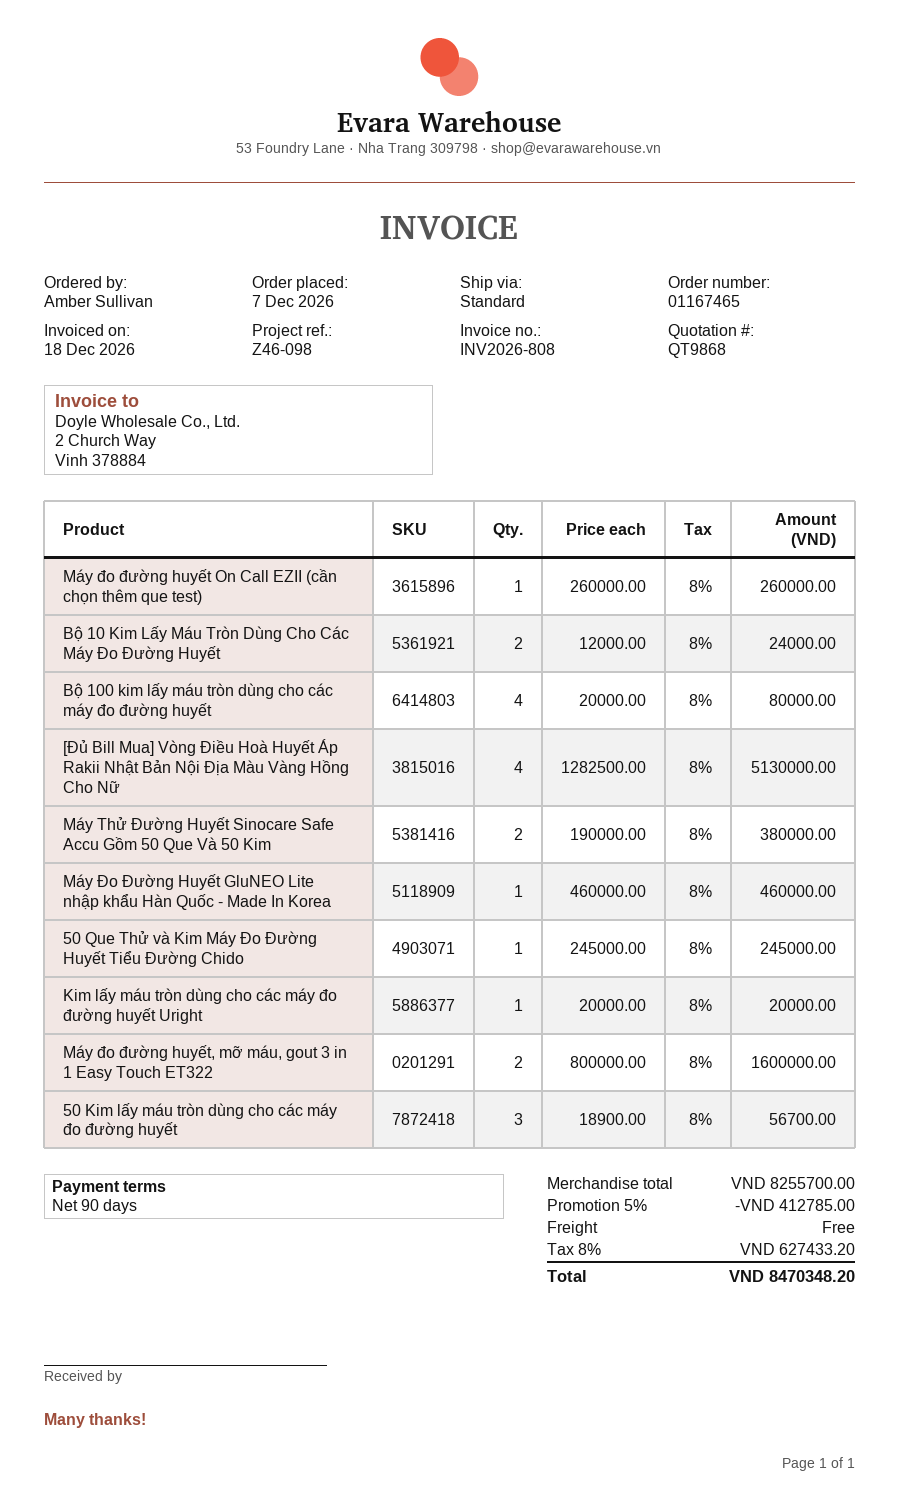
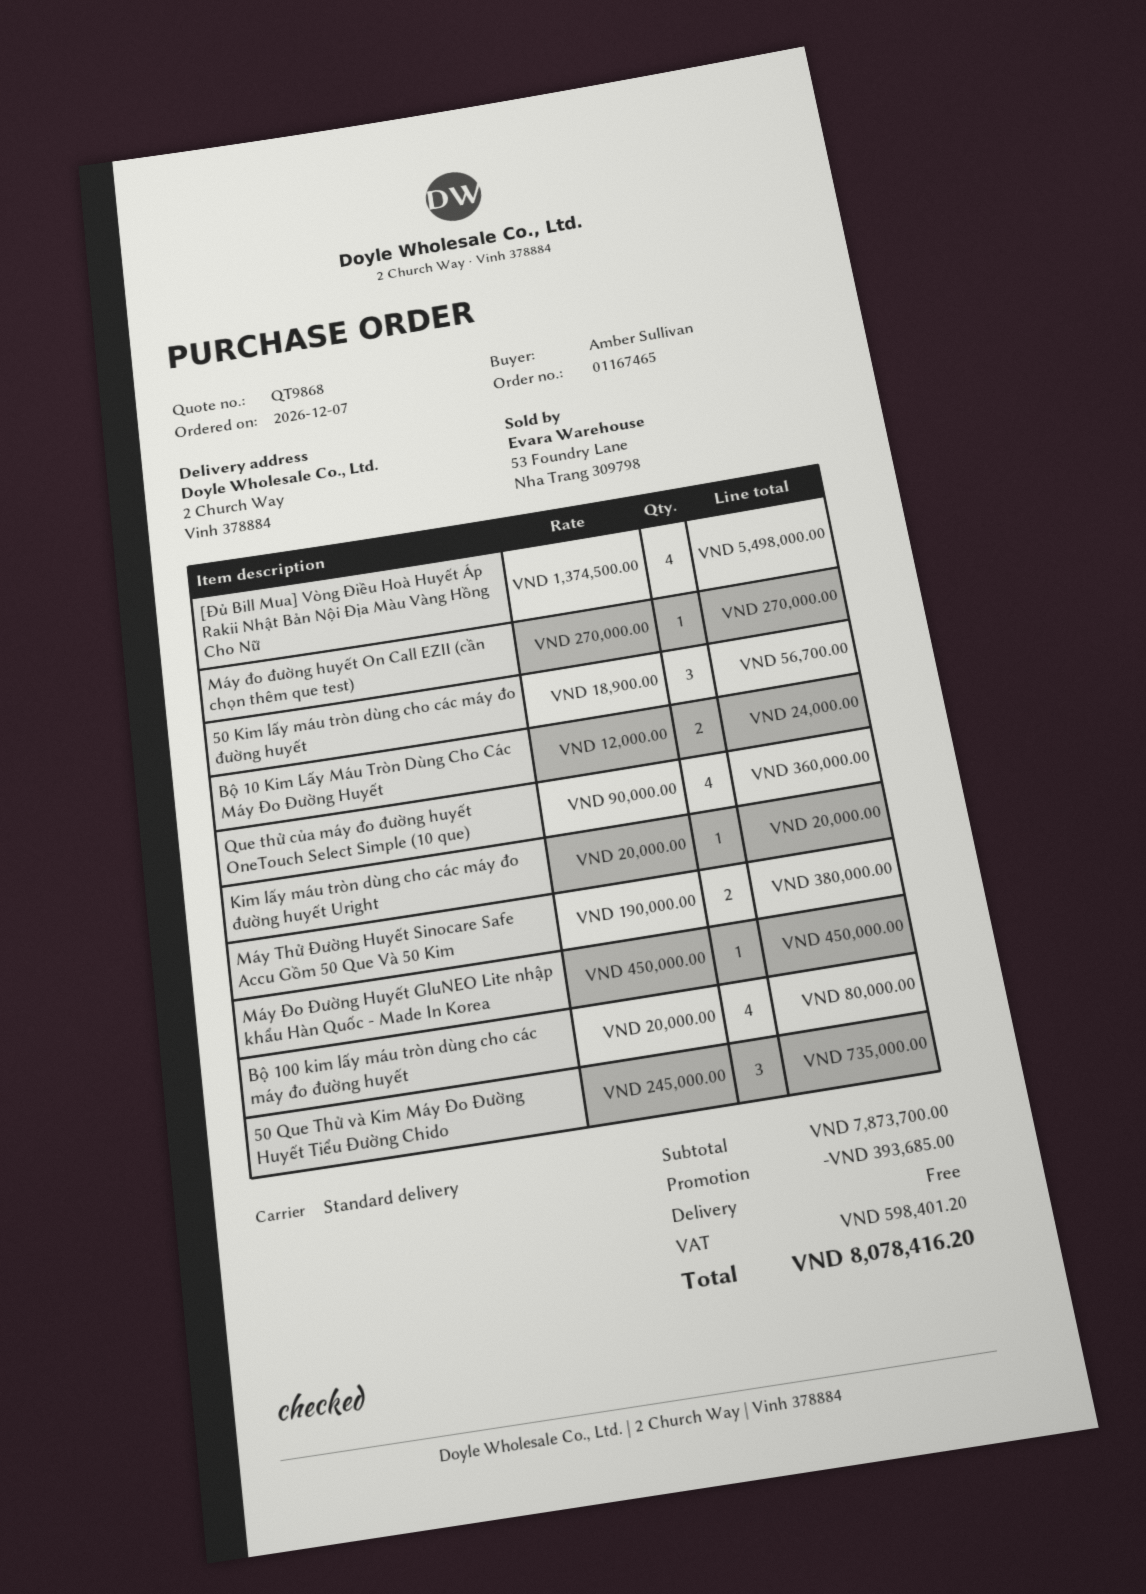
Máy đo đường huyết On Call EZII (cần chọn thêm que test): 1 x 260000.00 = 260000.00 -> 1 x 270000.00 = 270000.00
[Đủ Bill Mua] Vòng Điều Hoà Huyết Áp Rakii Nhật Bản Nội Địa Màu Vàng Hồng Cho Nữ: 4 x 1282500.00 = 5130000.00 -> 4 x 1374500.00 = 5498000.00
Máy Đo Đường Huyết GluNEO Lite nhập khẩu Hàn Quốc - Made In Korea: 1 x 460000.00 = 460000.00 -> 1 x 450000.00 = 450000.00
50 Que Thử và Kim Máy Đo Đường Huyết Tiểu Đường Chido: 1 x 245000.00 = 245000.00 -> 3 x 245000.00 = 735000.00
Máy đo đường huyết, mỡ máu, gout 3 in 1 Easy Touch ET322: 2 x 800000.00 = 1600000.00 -> none
Que thử của máy đo đường huyết OneTouch Select Simple (10 que): none -> 4 x 90000.00 = 360000.00
subtotal: 8255700.00 -> 7873700.00
discount: 412785.00 -> 393685.00
tax: 627433.20 -> 598401.20
total: 8470348.20 -> 8078416.20

